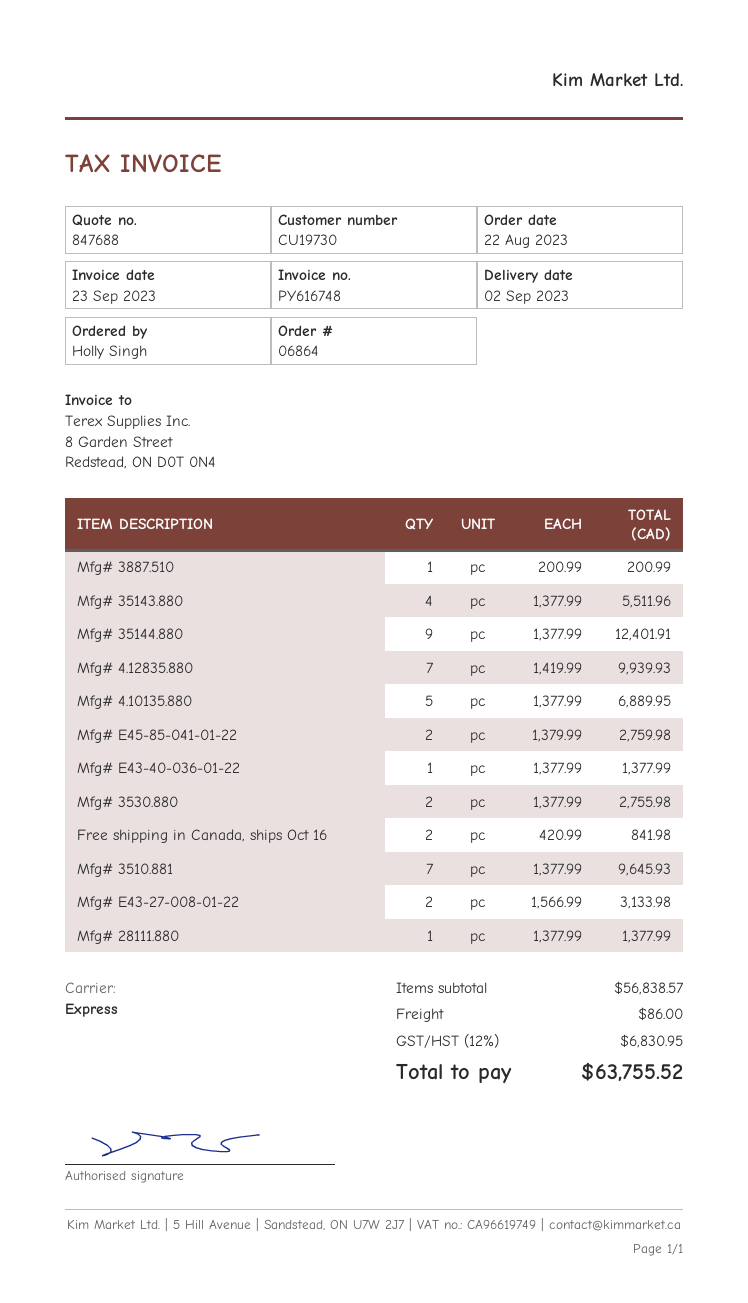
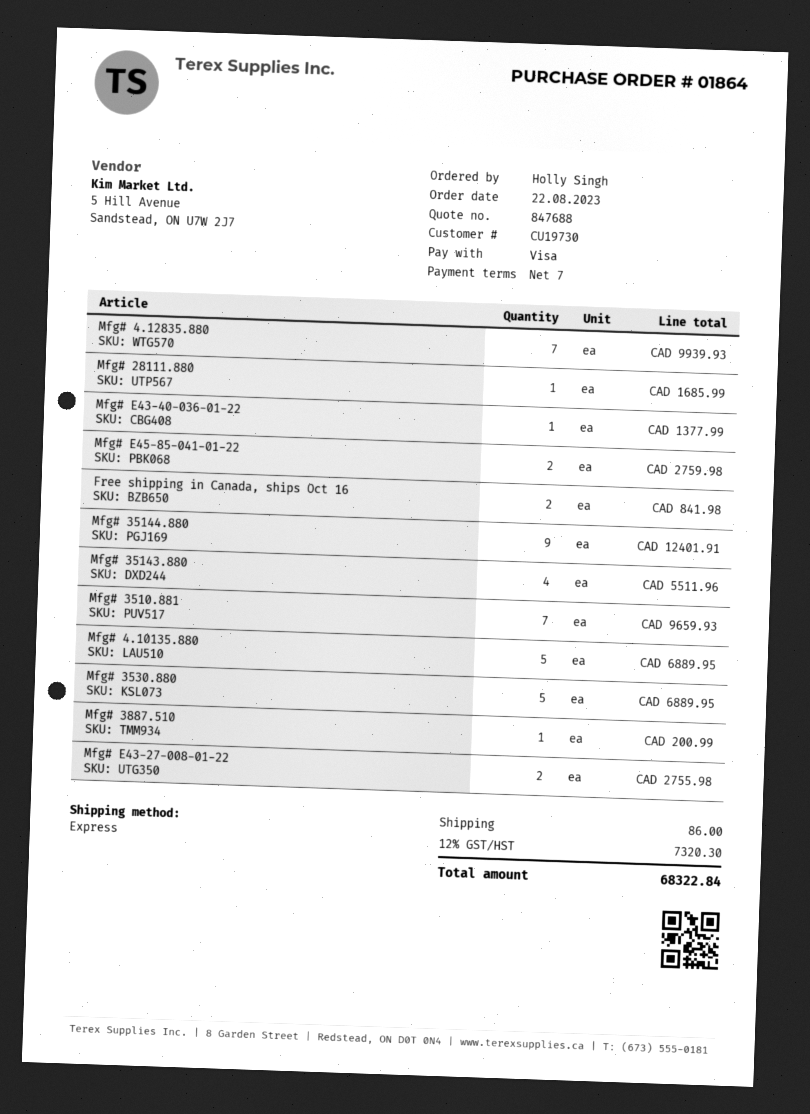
order number: 06864 -> 01864
Mfg# 3530.880: 2 for 2755.98 -> 5 for 6889.95
Mfg# 3510.881: 7 for 9645.93 -> 7 for 9659.93
Mfg# E43-27-008-01-22: 2 for 3133.98 -> 2 for 2755.98
Mfg# 28111.880: 1 for 1377.99 -> 1 for 1685.99
tax: 12% = 6830.95 -> 12% = 7320.30
total: 63755.52 -> 68322.84

